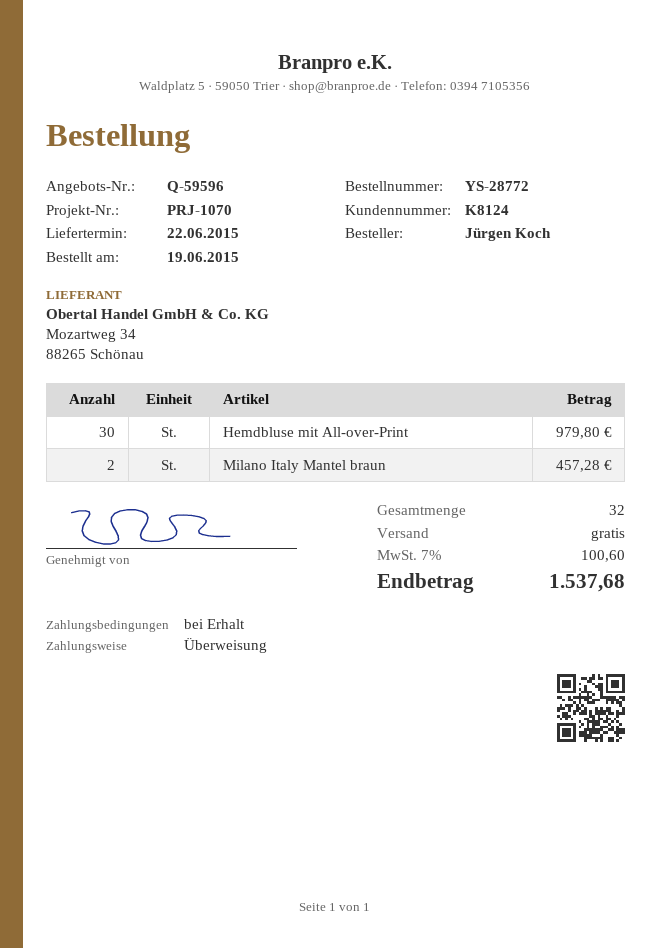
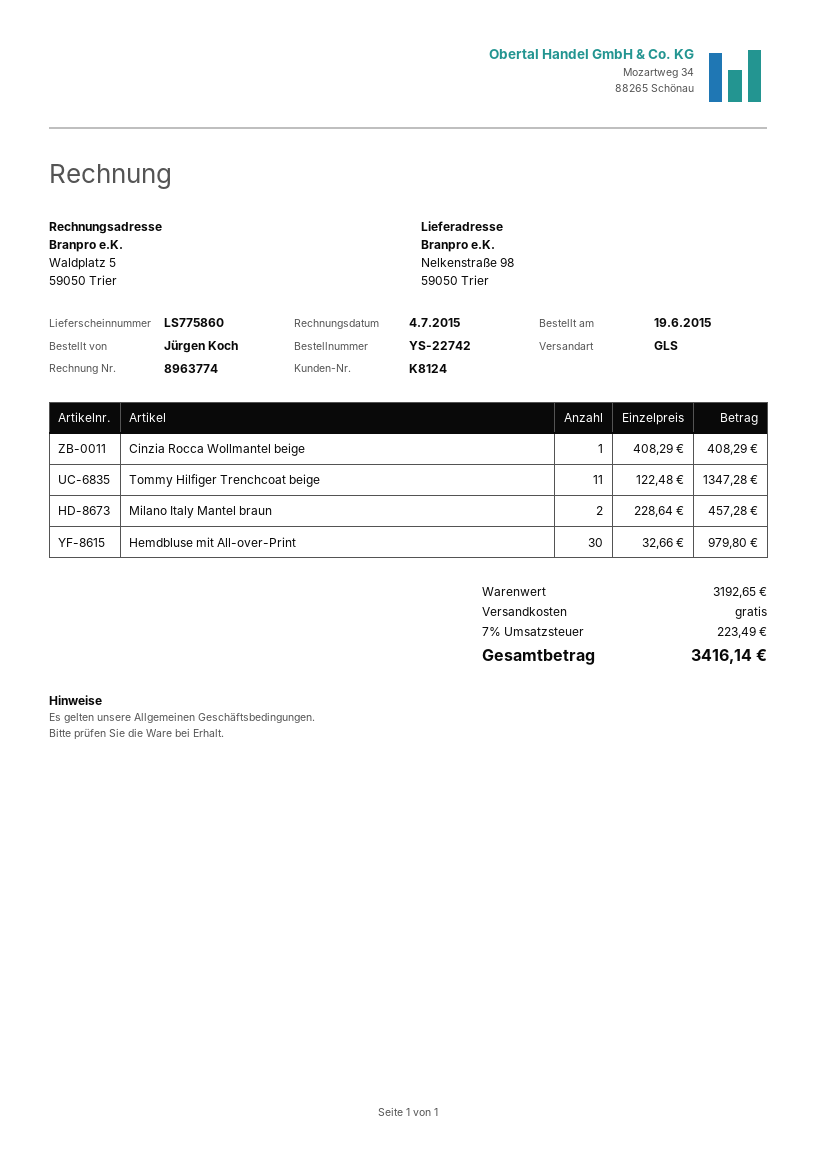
order number: YS-28772 -> YS-22742
Cinzia Rocca Wollmantel beige: none -> 1 for 408.29
Tommy Hilfiger Trenchcoat beige: none -> 11 for 1347.28
tax: 7% = 100.60 -> 7% = 223.49
total: 1537.68 -> 3416.14

